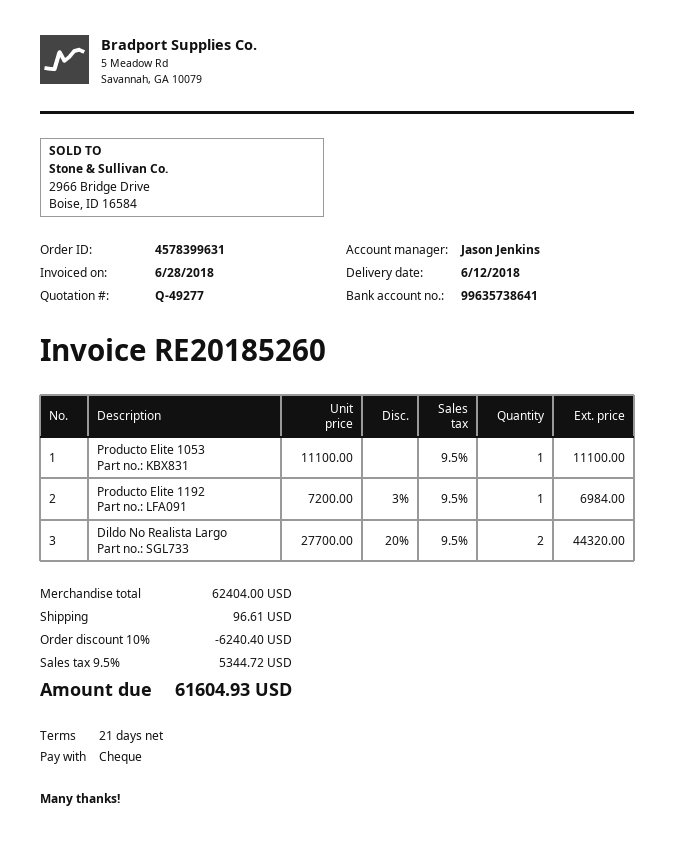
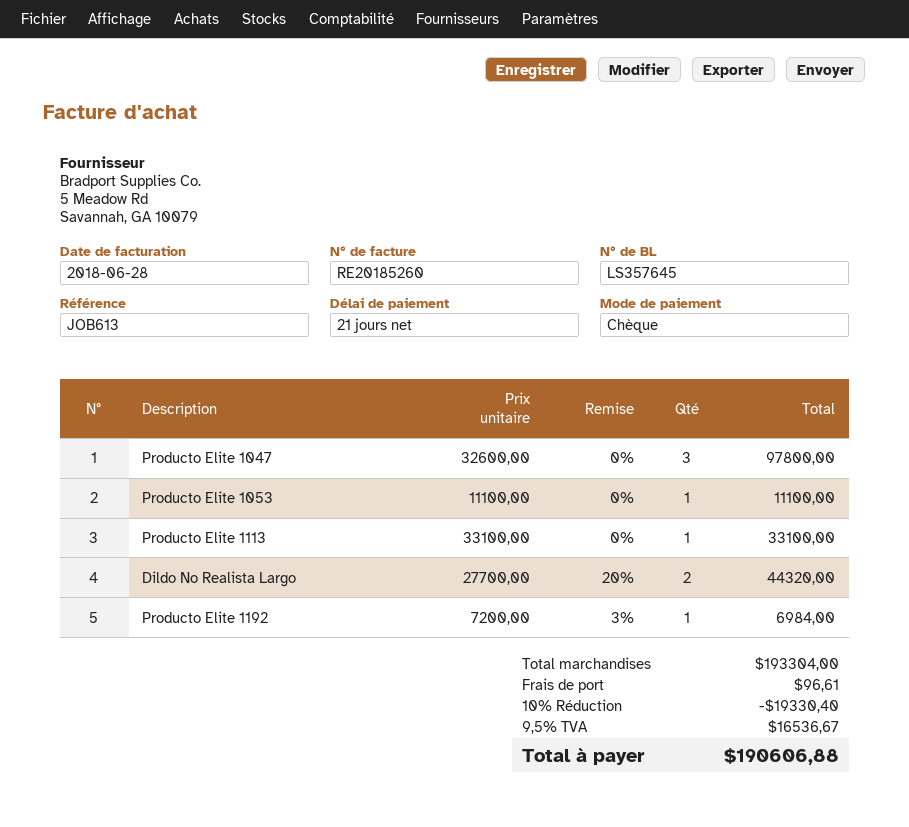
Producto Elite 1047: none -> 3 x 32600.00 = 97800.00
Producto Elite 1113: none -> 1 x 33100.00 = 33100.00
subtotal: 62404.00 -> 193304.00
discount: 10% = 6240.40 -> 10% = 19330.40
tax: 9.5% = 5344.72 -> 9.5% = 16536.67
total: 61604.93 -> 190606.88

